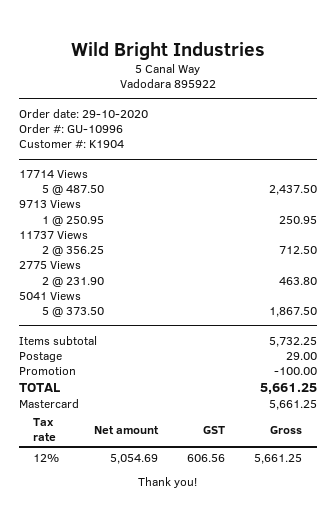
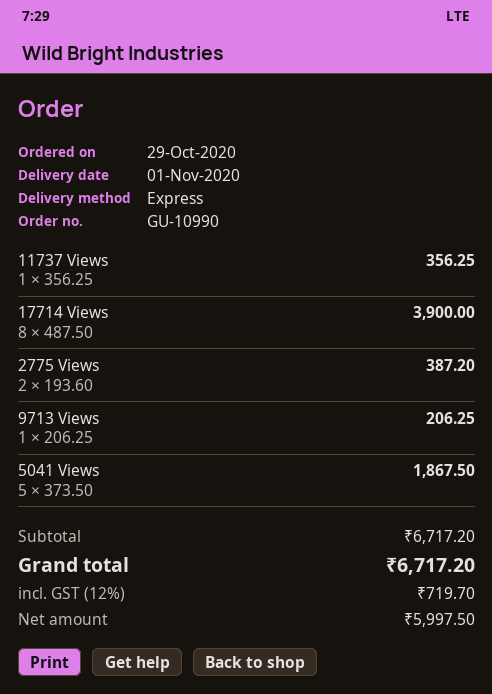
order number: GU-10996 -> GU-10990
17714 Views: 5 x 487.50 = 2437.50 -> 8 x 487.50 = 3900.00
9713 Views: 1 x 250.95 = 250.95 -> 1 x 206.25 = 206.25
11737 Views: 2 x 356.25 = 712.50 -> 1 x 356.25 = 356.25
2775 Views: 2 x 231.90 = 463.80 -> 2 x 193.60 = 387.20
subtotal: 5732.25 -> 6717.20
discount: 100.00 -> none
shipping: 29.00 -> none
net: 5054.69 -> 5997.50
tax: 12% = 606.56 -> 12% = 719.70
total: 5661.25 -> 6717.20

